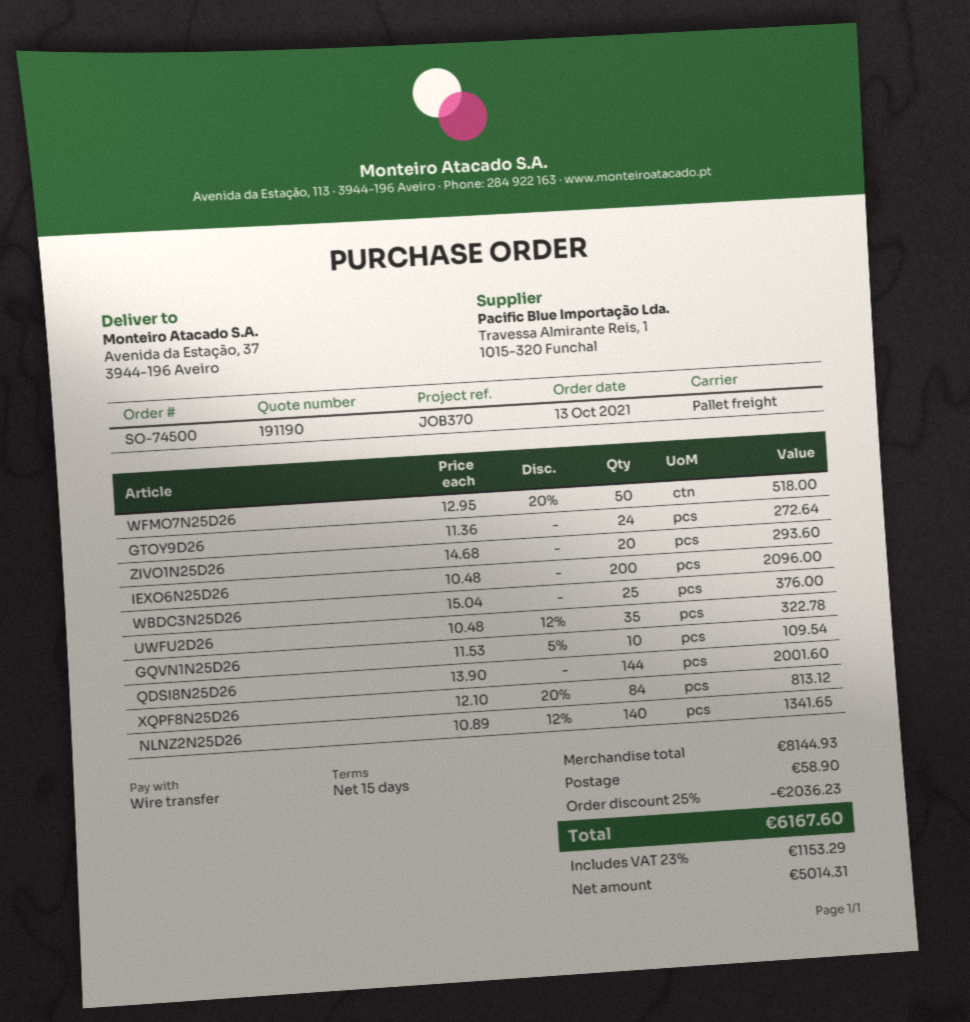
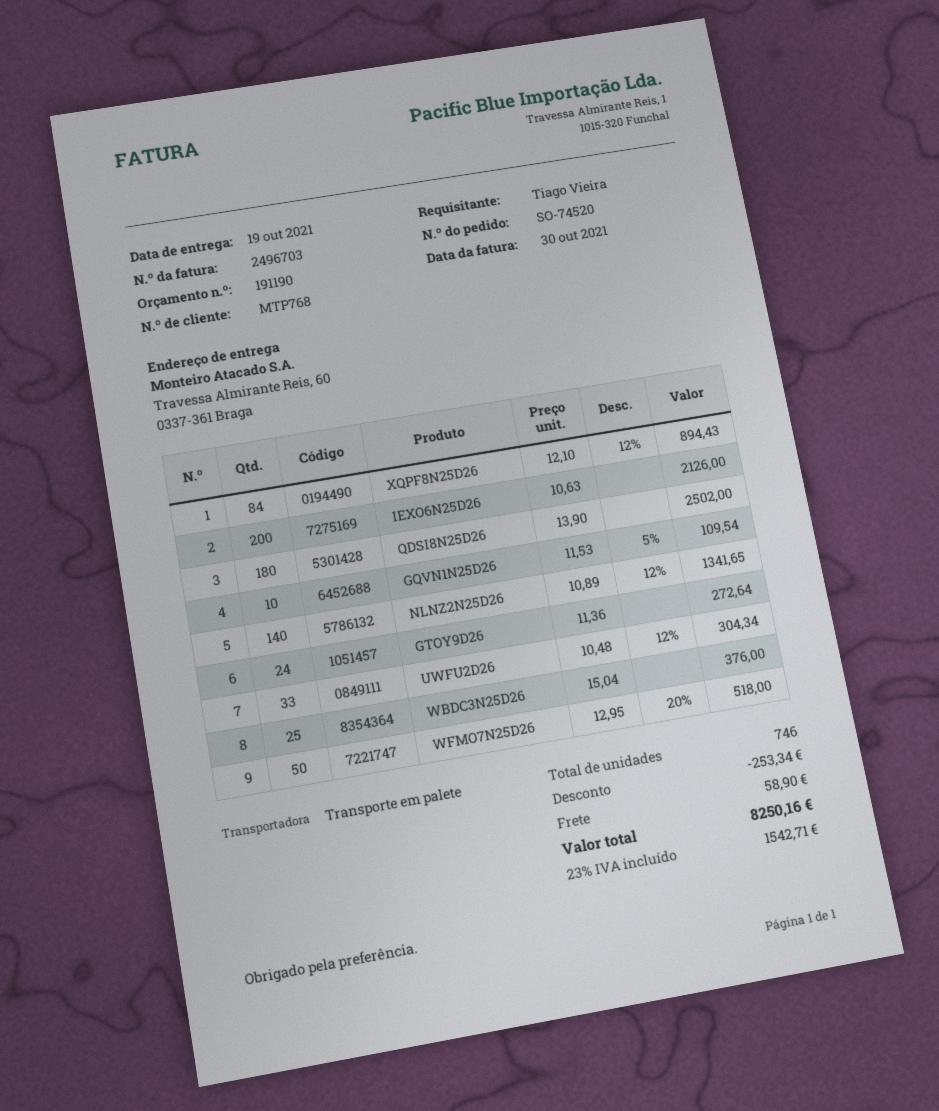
order number: SO-74500 -> SO-74520
ship to: Avenida da Estação, 37, 3944-196 Aveiro -> Travessa Almirante Reis, 60, 0337-361 Braga
ZIVO1N25D26: 20 x 14.68 = 293.60 -> none
IEXO6N25D26: 200 x 10.48 = 2096.00 -> 200 x 10.63 = 2126.00
UWFU2D26: 35 x 10.48 - 12% = 322.78 -> 33 x 10.48 - 12% = 304.34
QDSI8N25D26: 144 x 13.90 = 2001.60 -> 180 x 13.90 = 2502.00
XQPF8N25D26: 84 x 12.10 - 20% = 813.12 -> 84 x 12.10 - 12% = 894.43
discount: 2036.23 -> 253.34
tax: 23% = 1153.29 -> 23% = 1542.71
total: 6167.60 -> 8250.16

